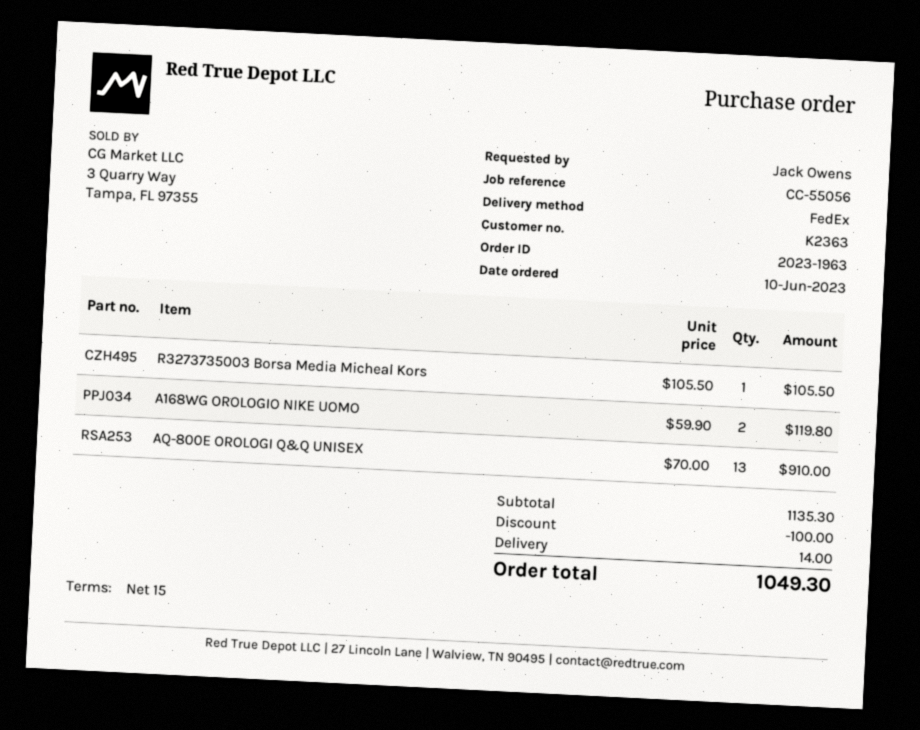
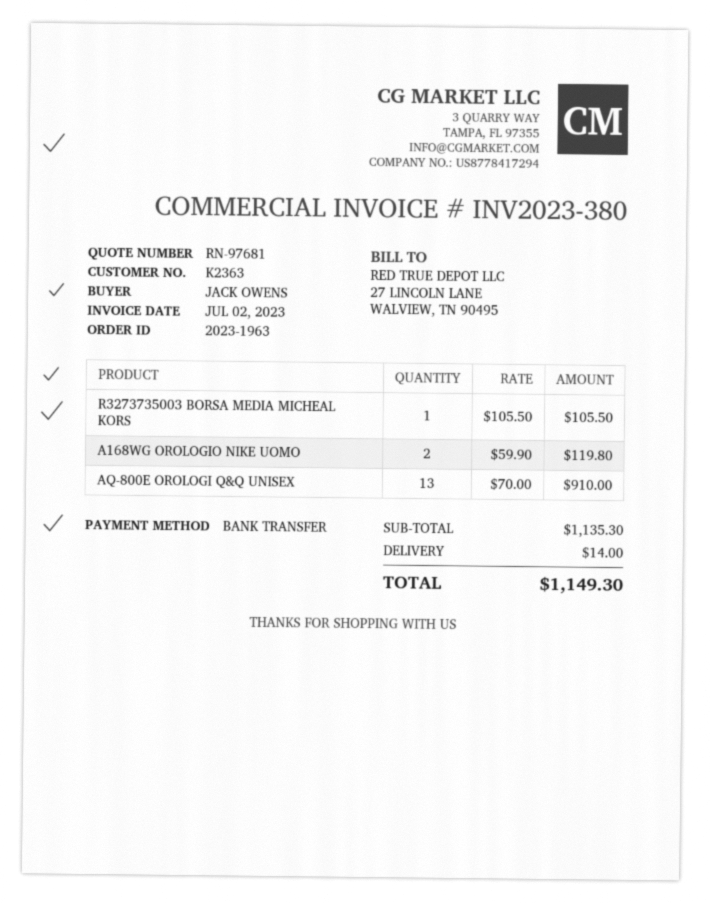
discount: 100.00 -> none
total: 1049.30 -> 1149.30

